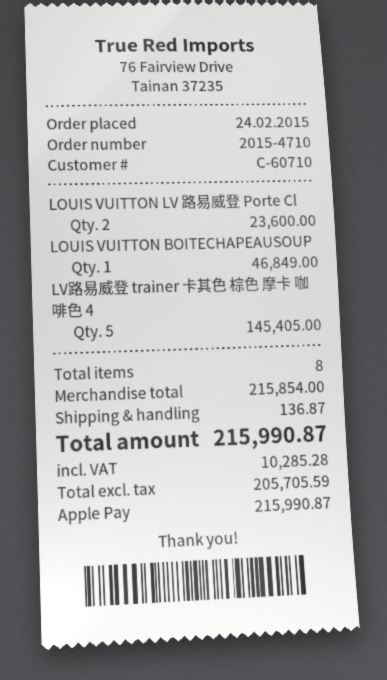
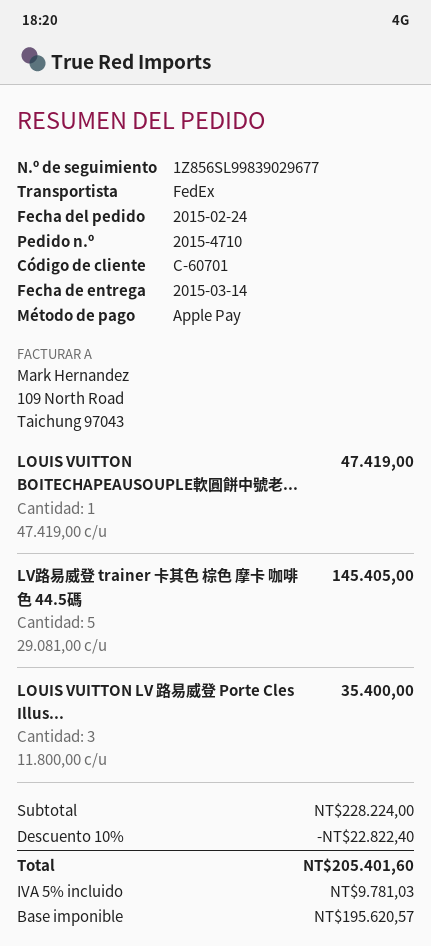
customer number: C-60710 -> C-60701
LOUIS VUITTON LV 路易威登 Porte Cl: 2 for 23600.00 -> 3 for 35400.00
LOUIS VUITTON BOITECHAPEAUSOUP: 1 for 46849.00 -> 1 for 47419.00
subtotal: 215854.00 -> 228224.00
discount: none -> 10% = 22822.40
shipping: 136.87 -> none
net: 205705.59 -> 195620.57
tax: 10285.28 -> 9781.03
total: 215990.87 -> 205401.60

